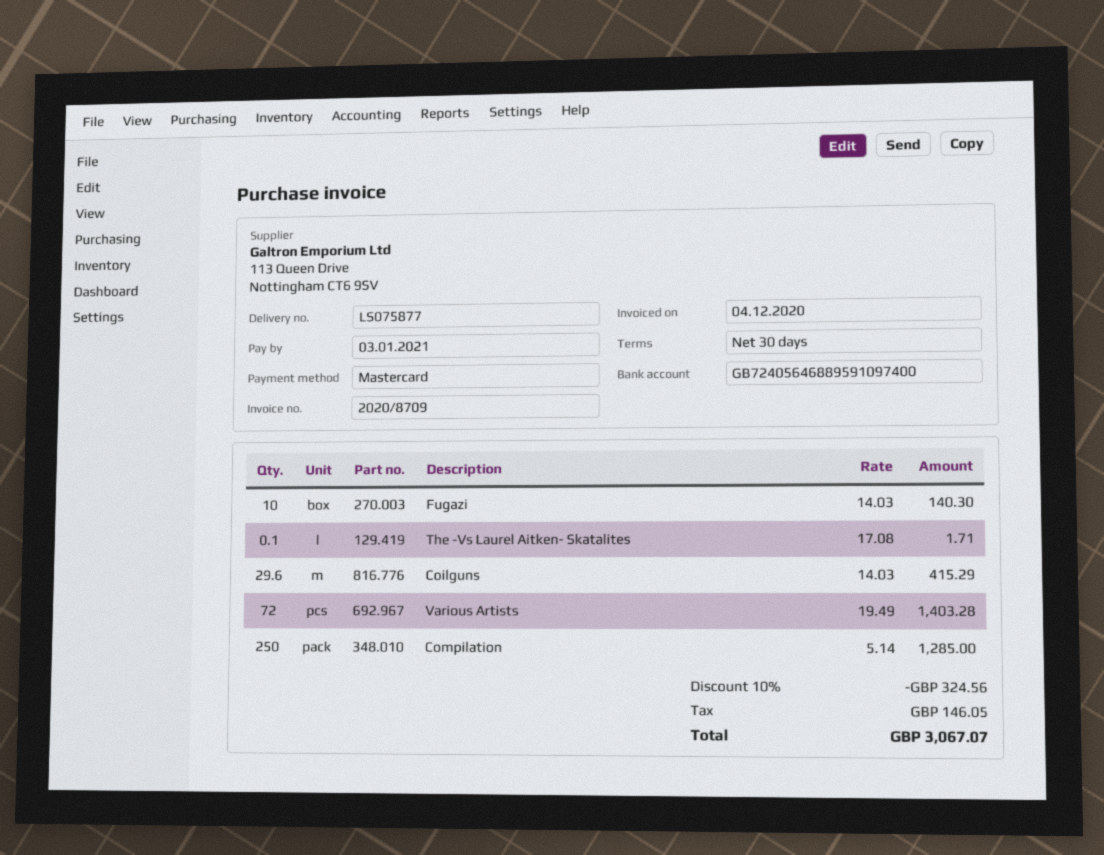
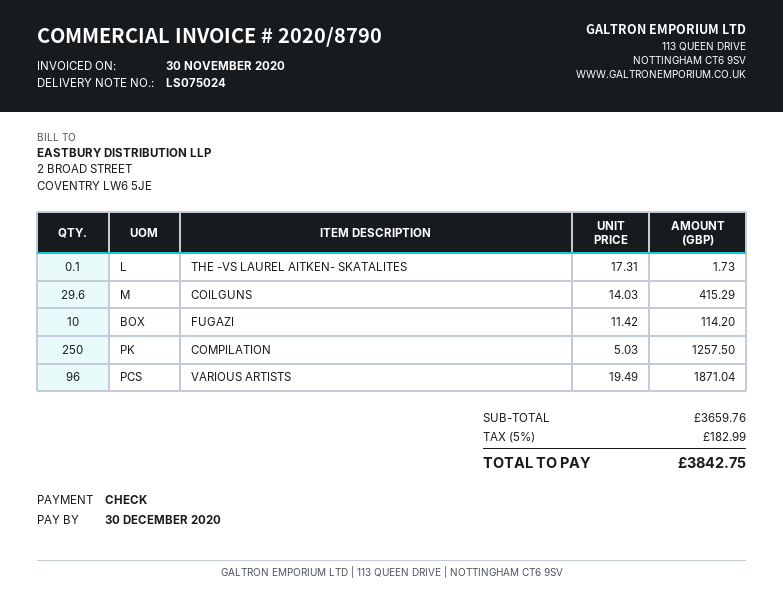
delivery note number: LS075877 -> LS075024
invoice number: 2020/8709 -> 2020/8790
invoice date: 2020-12-04 -> 2020-11-30
due date: 2021-01-03 -> 2020-12-30
payment method: Mastercard -> cheque
Fugazi: 10 x 14.03 = 140.30 -> 10 x 11.42 = 114.20
The -Vs Laurel Aitken- Skatalites: 0.1 x 17.08 = 1.71 -> 0.1 x 17.31 = 1.73
Various Artists: 72 x 19.49 = 1403.28 -> 96 x 19.49 = 1871.04
Compilation: 250 x 5.14 = 1285.00 -> 250 x 5.03 = 1257.50
discount: 10% = 324.56 -> none
tax: 146.05 -> 182.99
total: 3067.07 -> 3842.75

